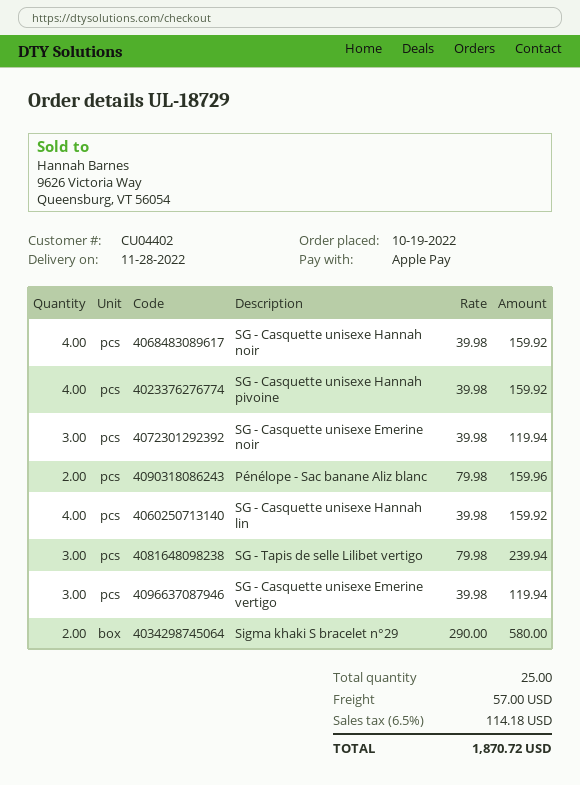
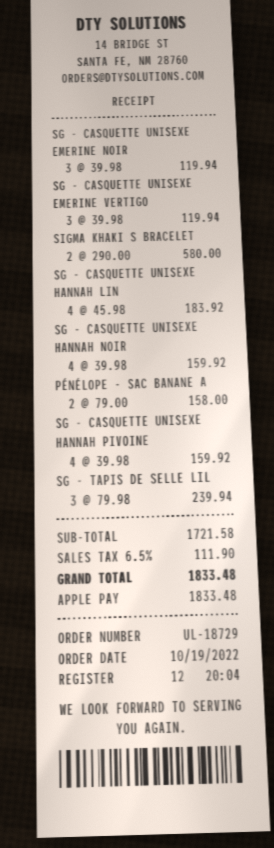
Pénélope - Sac banane Aliz blanc: 2 x 79.98 = 159.96 -> 2 x 79.00 = 158.00
SG - Casquette unisexe Hannah lin: 4 x 39.98 = 159.92 -> 4 x 45.98 = 183.92
shipping: 57.00 -> none
tax: 6.5% = 114.18 -> 6.5% = 111.90
total: 1870.72 -> 1833.48

